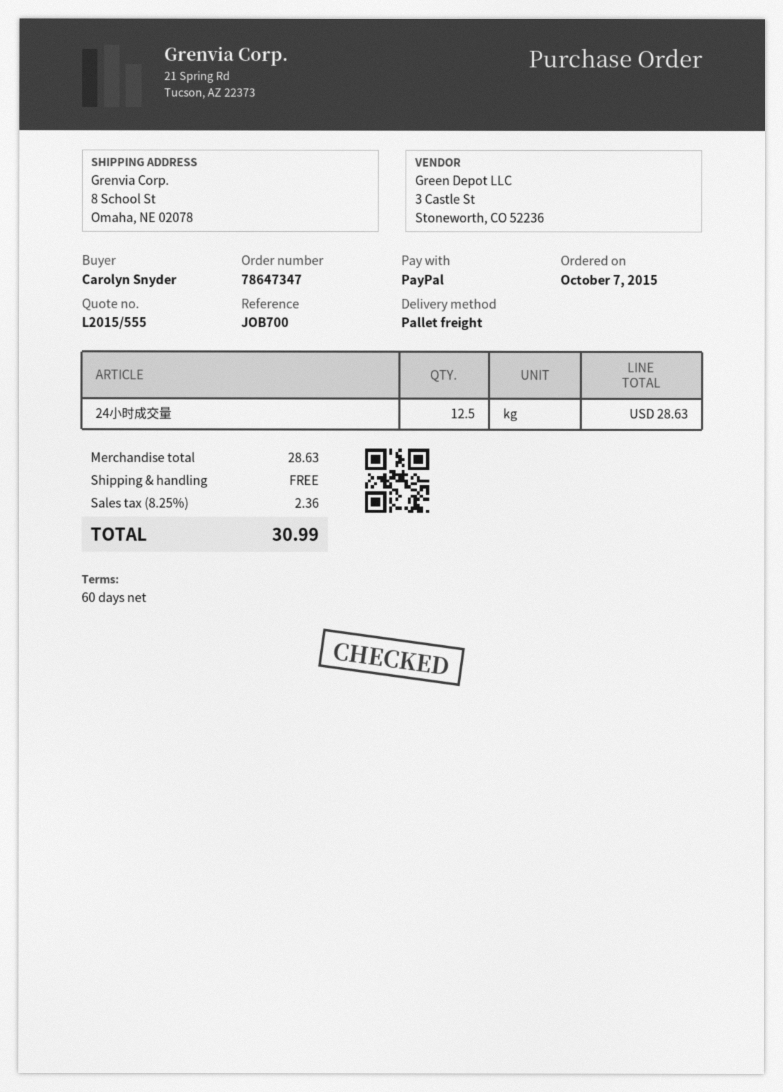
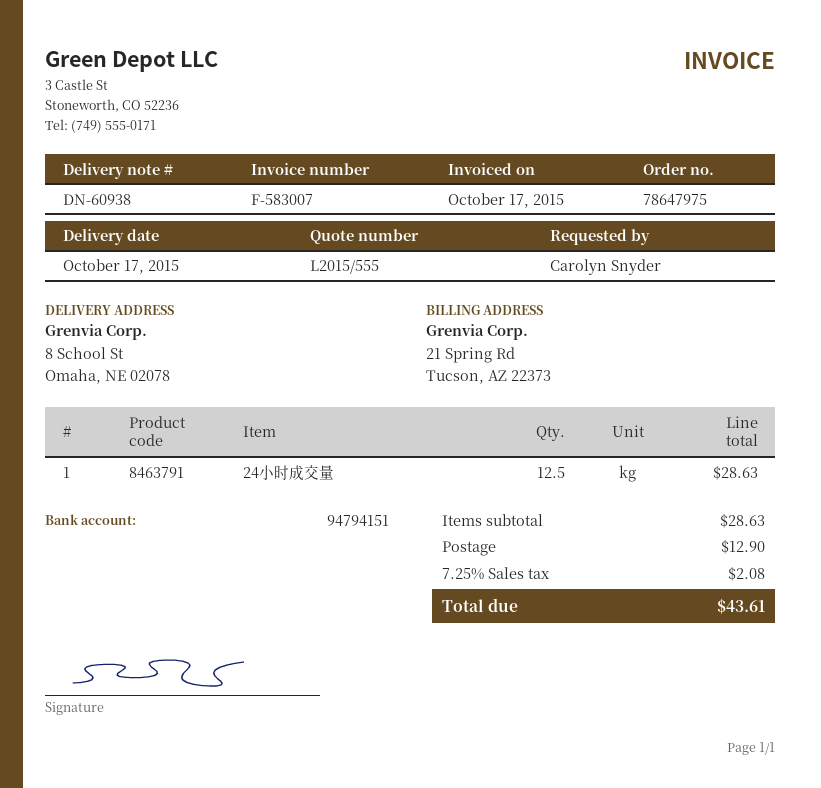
order number: 78647347 -> 78647975
shipping: 0.00 -> 12.90
tax: 8.25% = 2.36 -> 7.25% = 2.08
total: 30.99 -> 43.61

